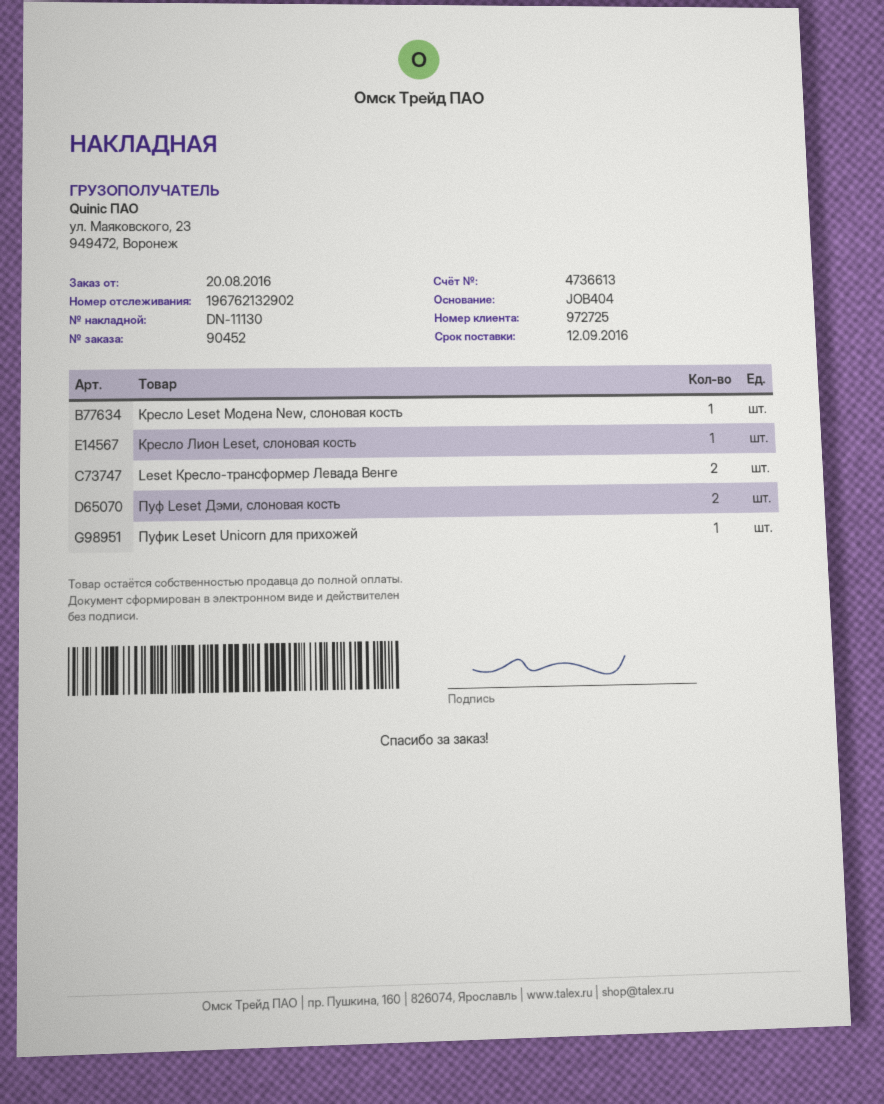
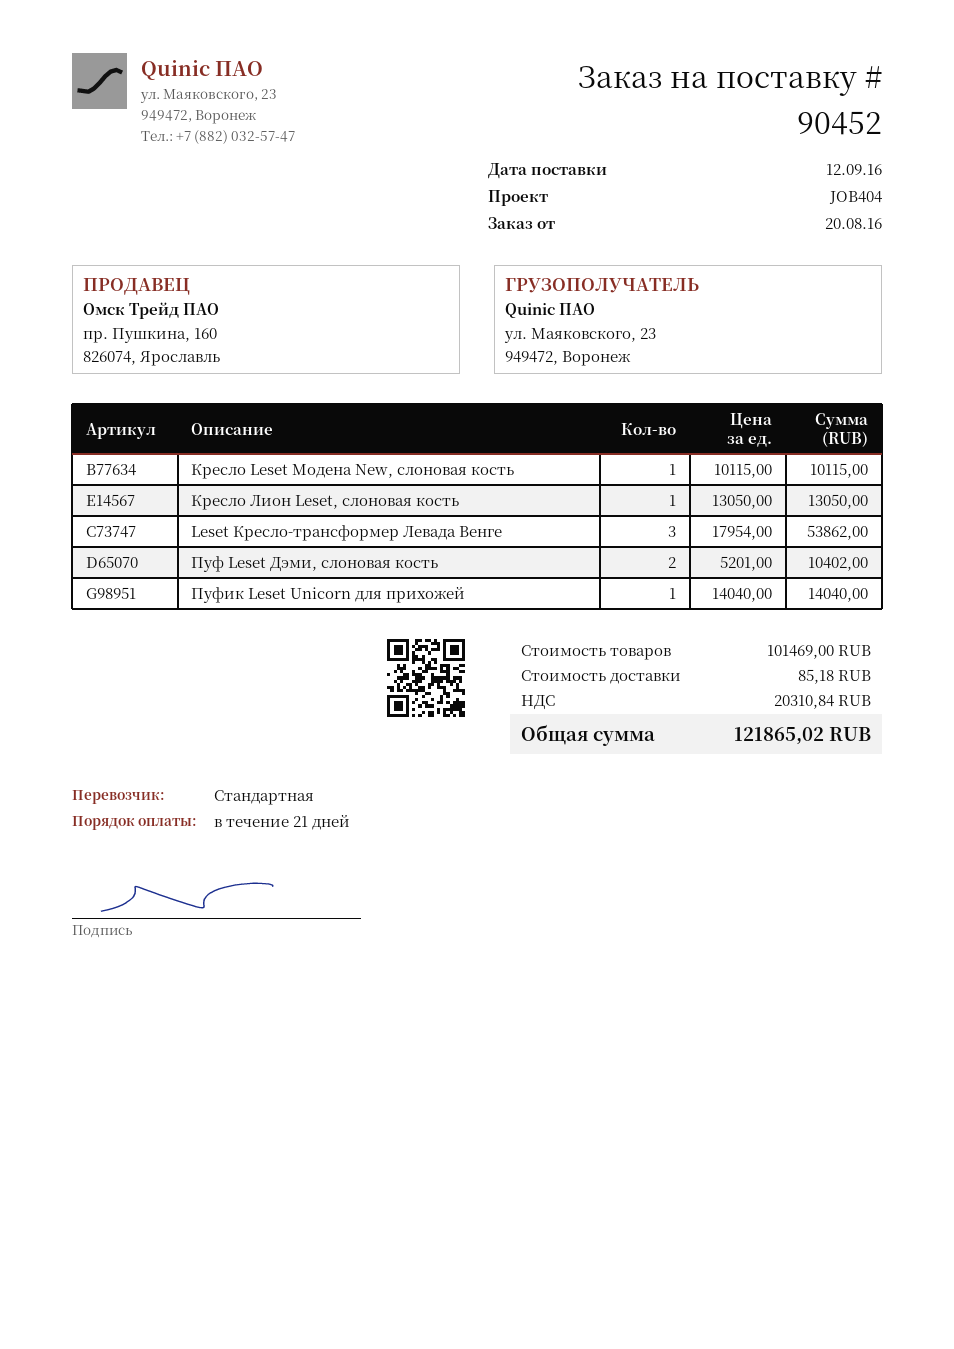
Leset Кресло-трансформер Левада Венге: 2 -> 3

